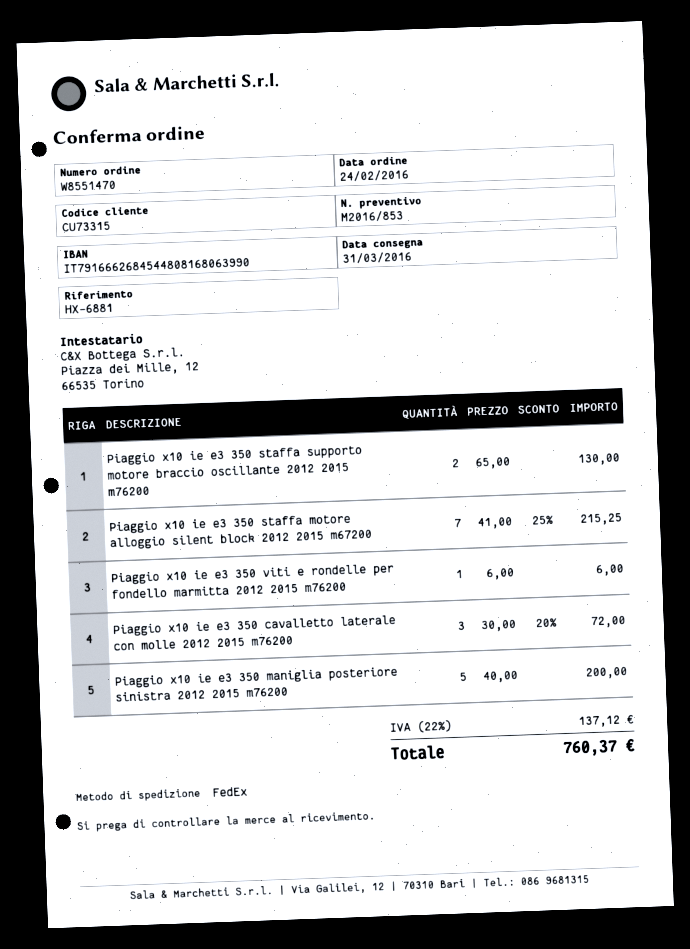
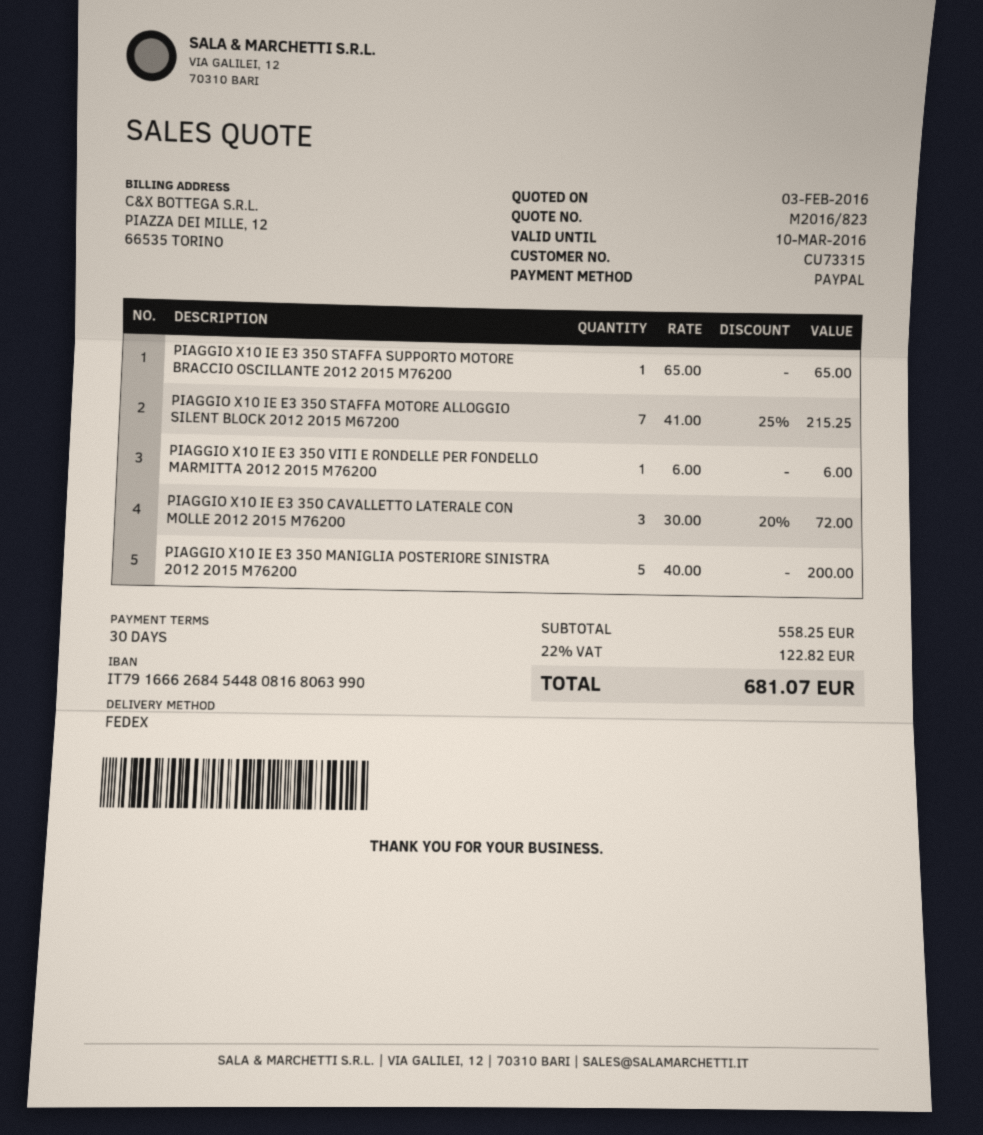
quote number: M2016/853 -> M2016/823
Piaggio x10 ie e3 350 staffa supporto motore braccio oscillante 2012 2015 m76200: 2 x 65.00 = 130.00 -> 1 x 65.00 = 65.00
tax: 22% = 137.12 -> 22% = 122.82
total: 760.37 -> 681.07

